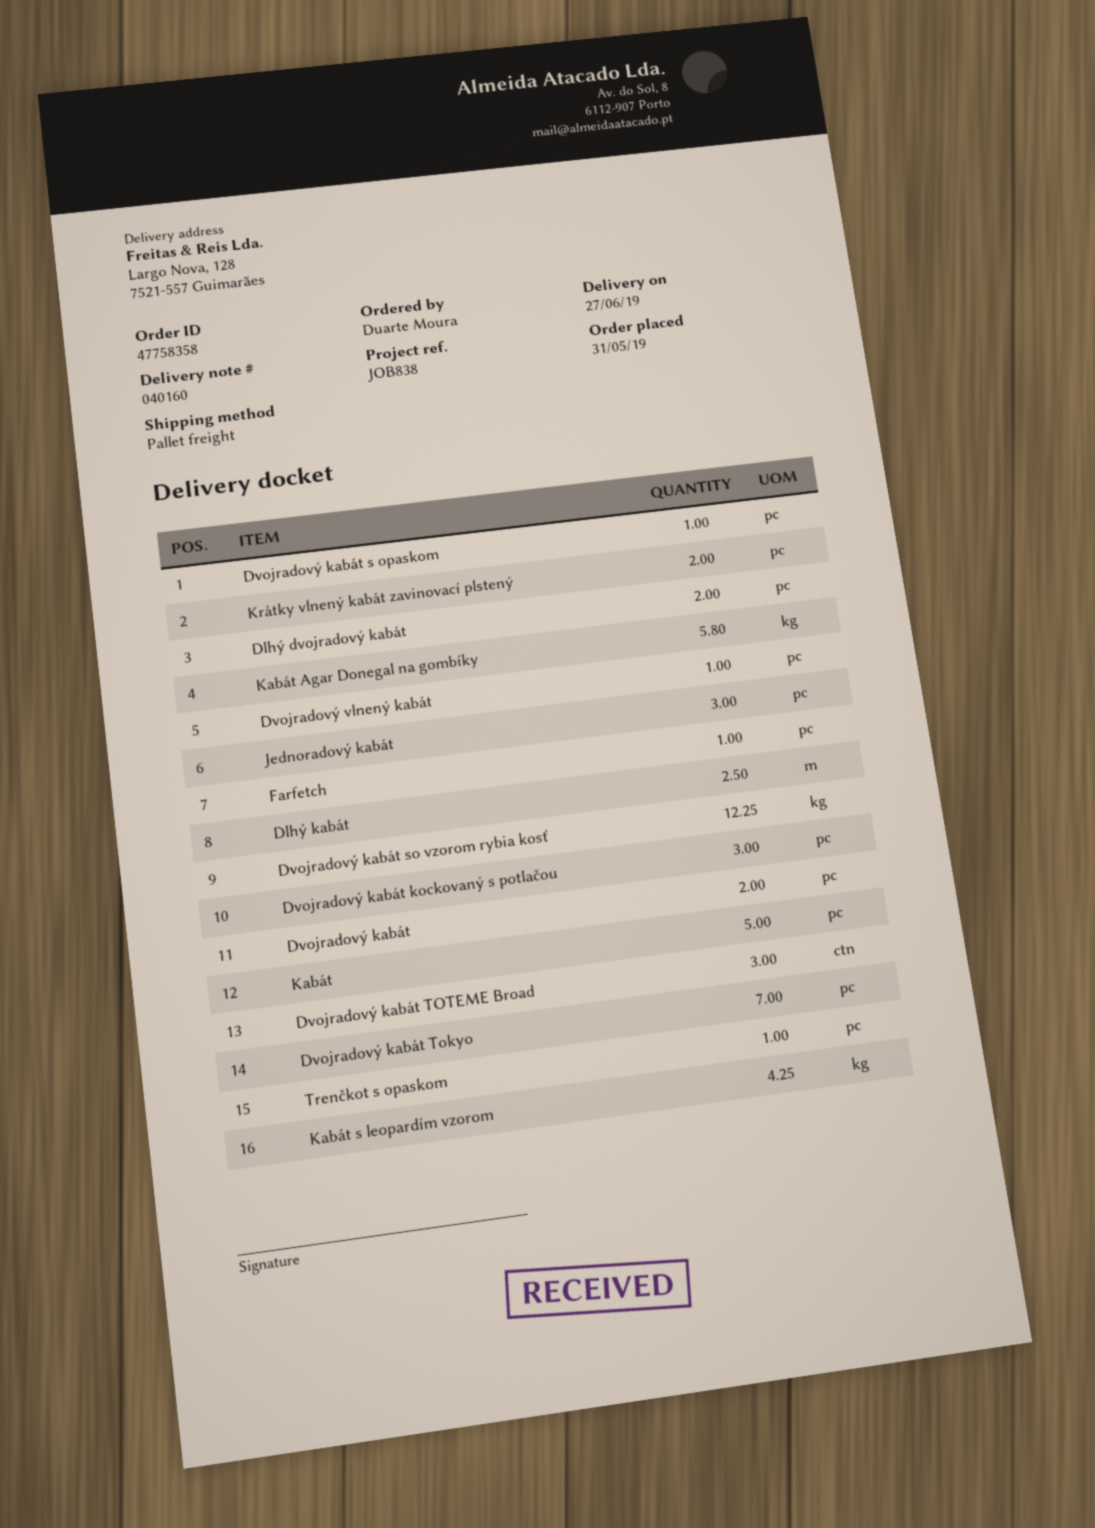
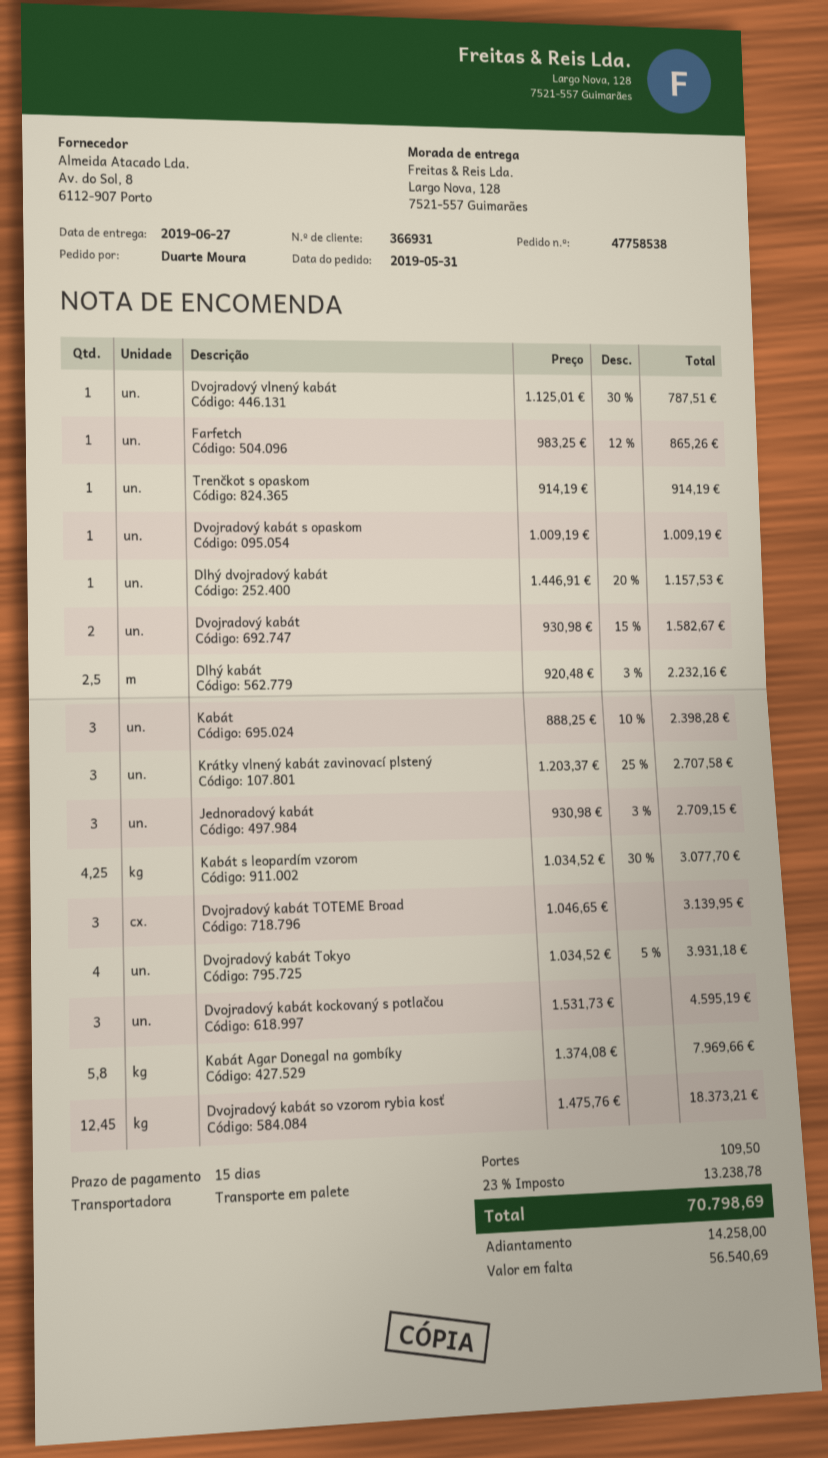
order number: 47758358 -> 47758538
Krátky vlnený kabát zavinovací plstený: 2 -> 3
Dlhý dvojradový kabát: 2 -> 1
Dvojradový kabát so vzorom rybia kosť: 12.25 -> 12.45
Kabát: 5 -> 3
Dvojradový kabát Tokyo: 7 -> 4

